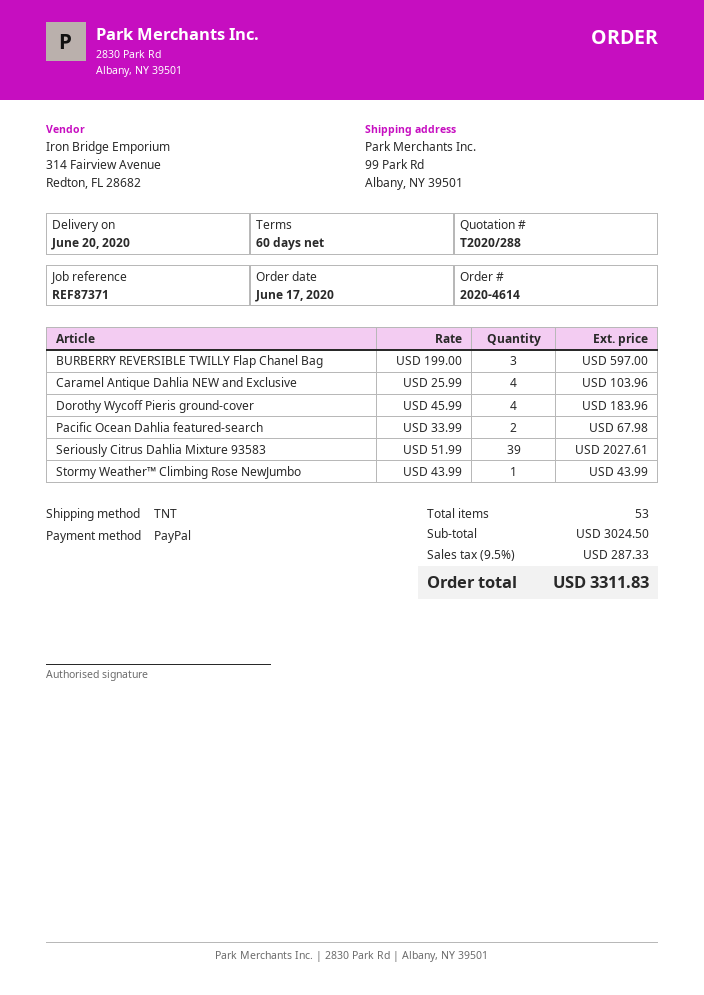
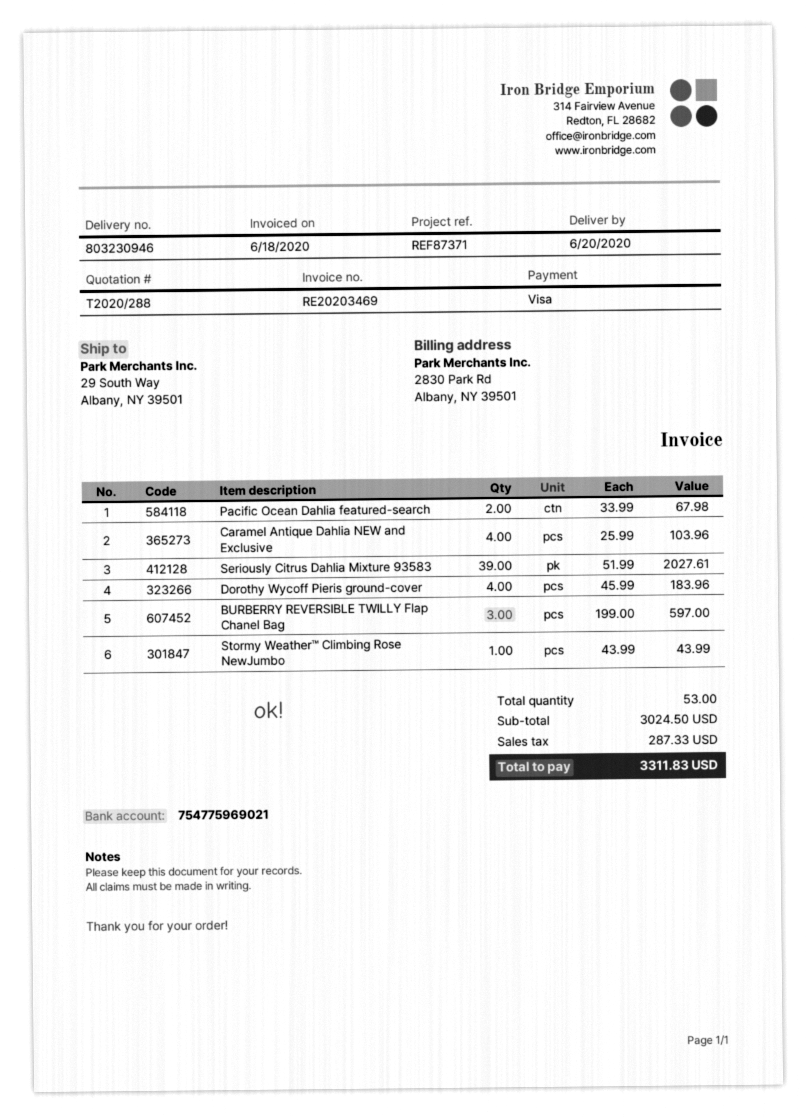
payment method: PayPal -> Visa
ship to: 99 Park Rd, Albany, NY 39501 -> 29 South Way, Albany, NY 39501

